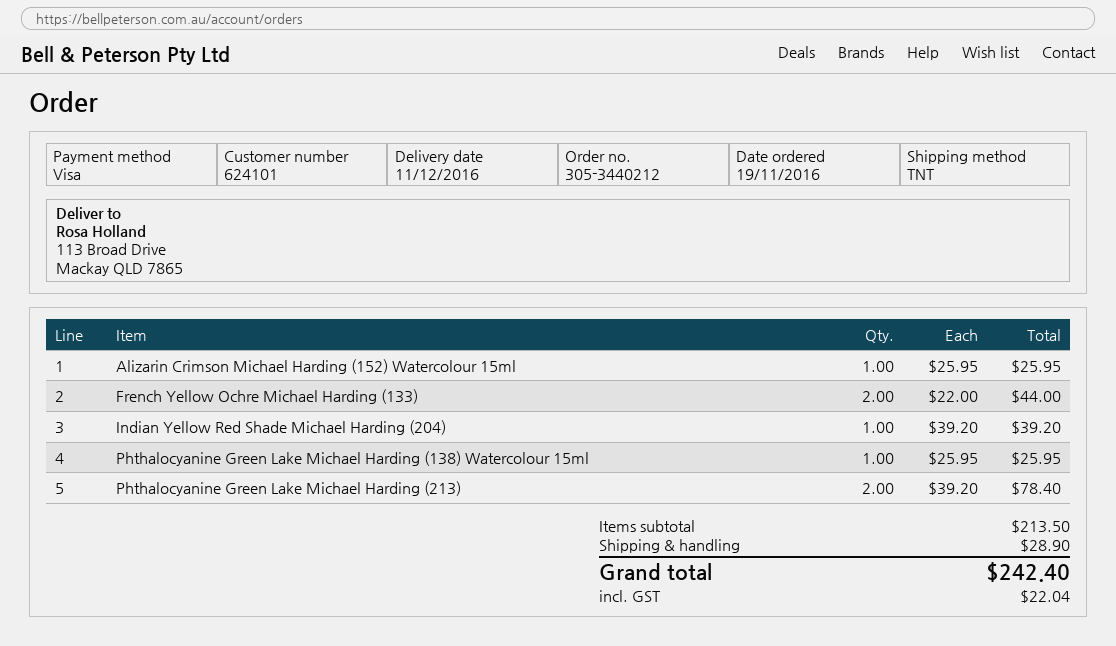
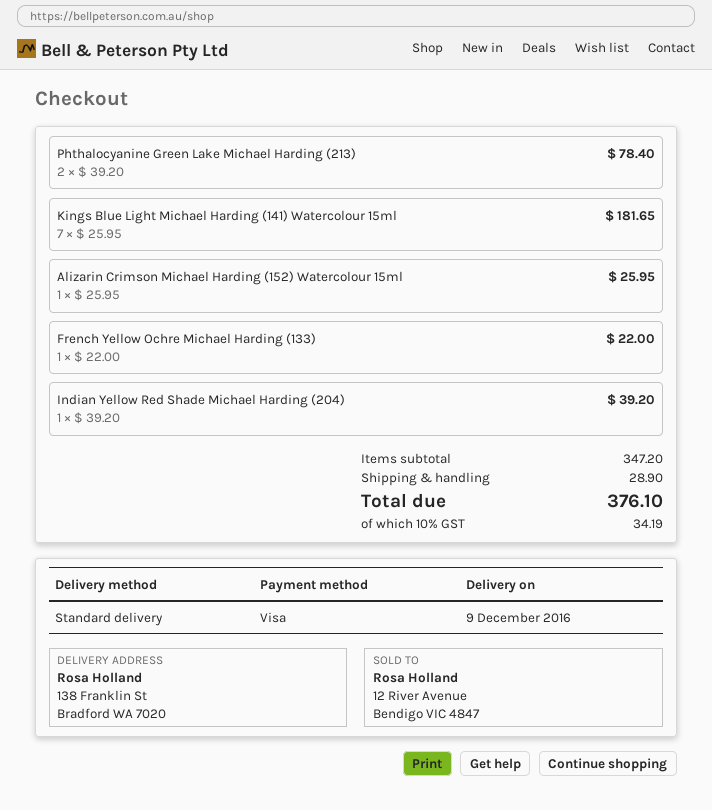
delivery date: 2016-12-11 -> 2016-12-09
shipping method: TNT -> standard
ship to: 113 Broad Drive, Mackay QLD 7865 -> 138 Franklin St, Bradford WA 7020
French Yellow Ochre Michael Harding (133): 2 x 22.00 = 44.00 -> 1 x 22.00 = 22.00
Phthalocyanine Green Lake Michael Harding (138) Watercolour 15ml: 1 x 25.95 = 25.95 -> none
Kings Blue Light Michael Harding (141) Watercolour 15ml: none -> 7 x 25.95 = 181.65
subtotal: 213.50 -> 347.20
tax: 22.04 -> 34.19
total: 242.40 -> 376.10

